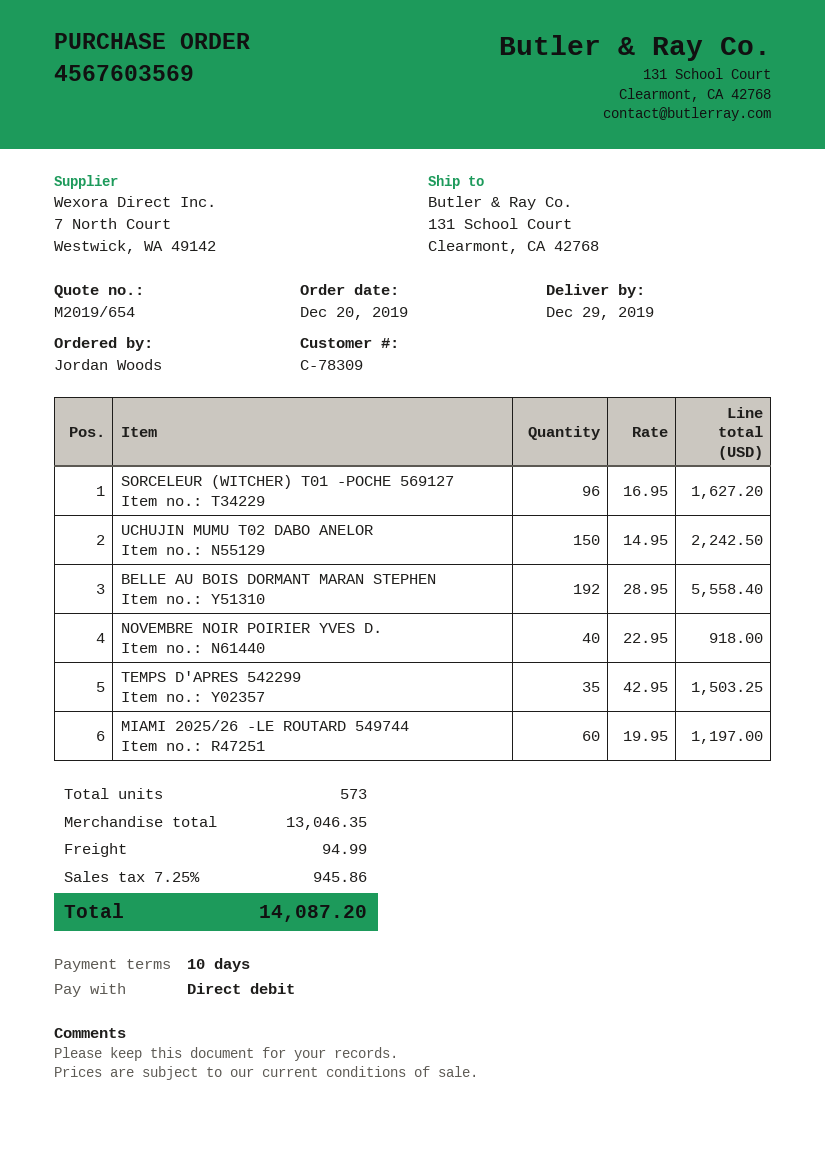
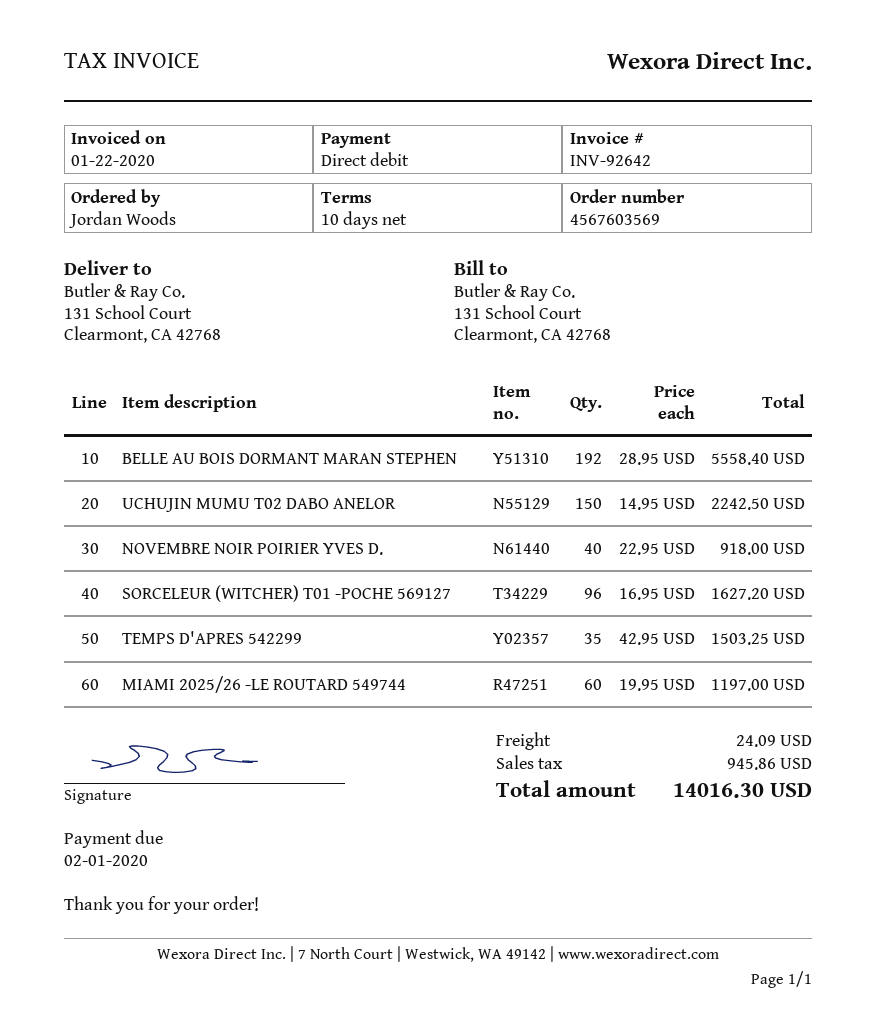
shipping: 94.99 -> 24.09
total: 14087.20 -> 14016.30

